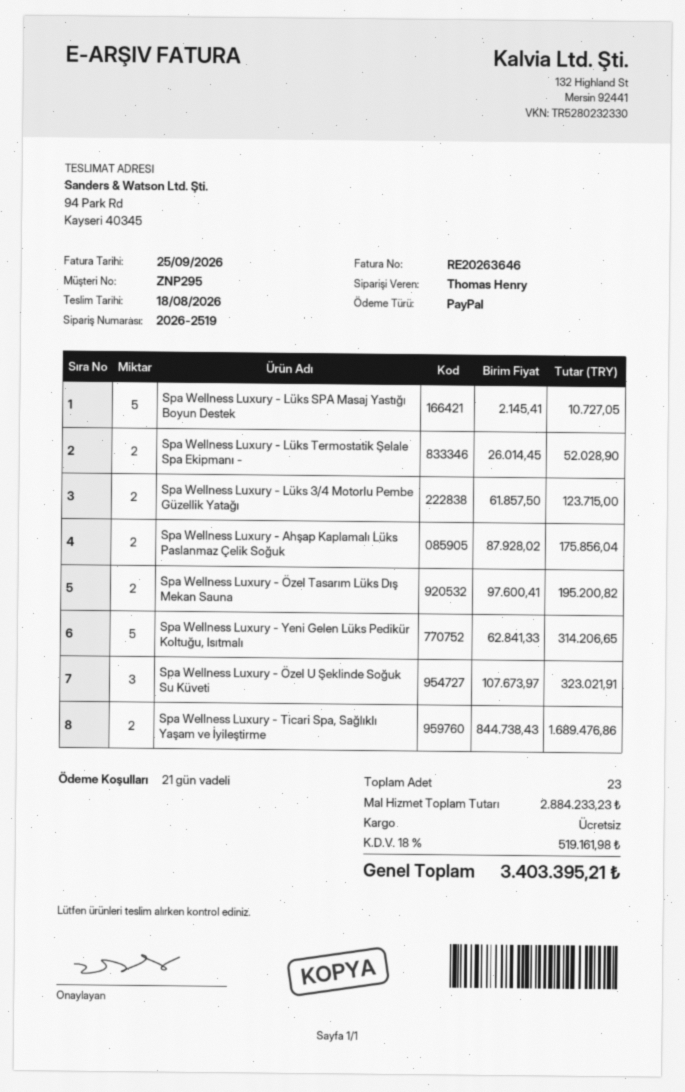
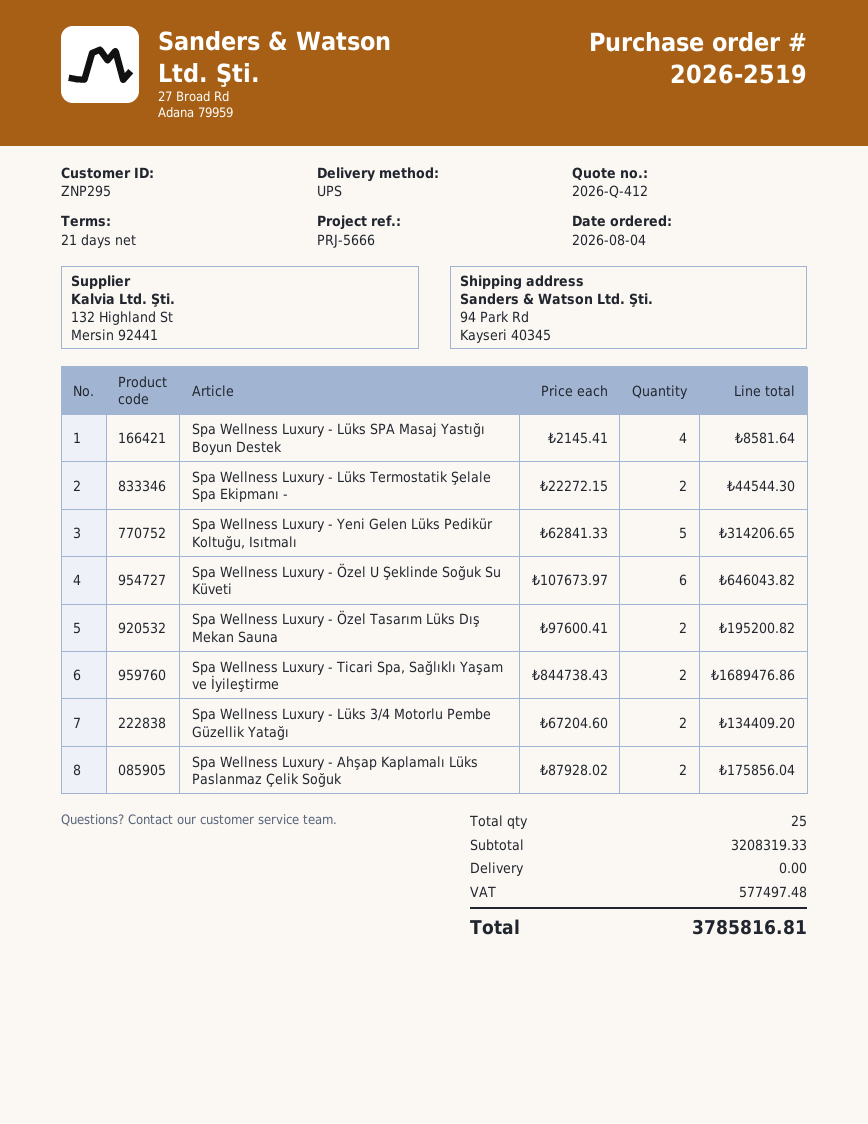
Spa Wellness Luxury - Lüks SPA Masaj Yastığı Boyun Destek: 5 x 2145.41 = 10727.05 -> 4 x 2145.41 = 8581.64
Spa Wellness Luxury - Lüks Termostatik Şelale Spa Ekipmanı -: 2 x 26014.45 = 52028.90 -> 2 x 22272.15 = 44544.30
Spa Wellness Luxury - Lüks 3/4 Motorlu Pembe Güzellik Yatağı: 2 x 61857.50 = 123715.00 -> 2 x 67204.60 = 134409.20
Spa Wellness Luxury - Özel U Şeklinde Soğuk Su Küveti: 3 x 107673.97 = 323021.91 -> 6 x 107673.97 = 646043.82
total quantity: 23 -> 25
subtotal: 2884233.23 -> 3208319.33
tax: 519161.98 -> 577497.48
total: 3403395.21 -> 3785816.81

